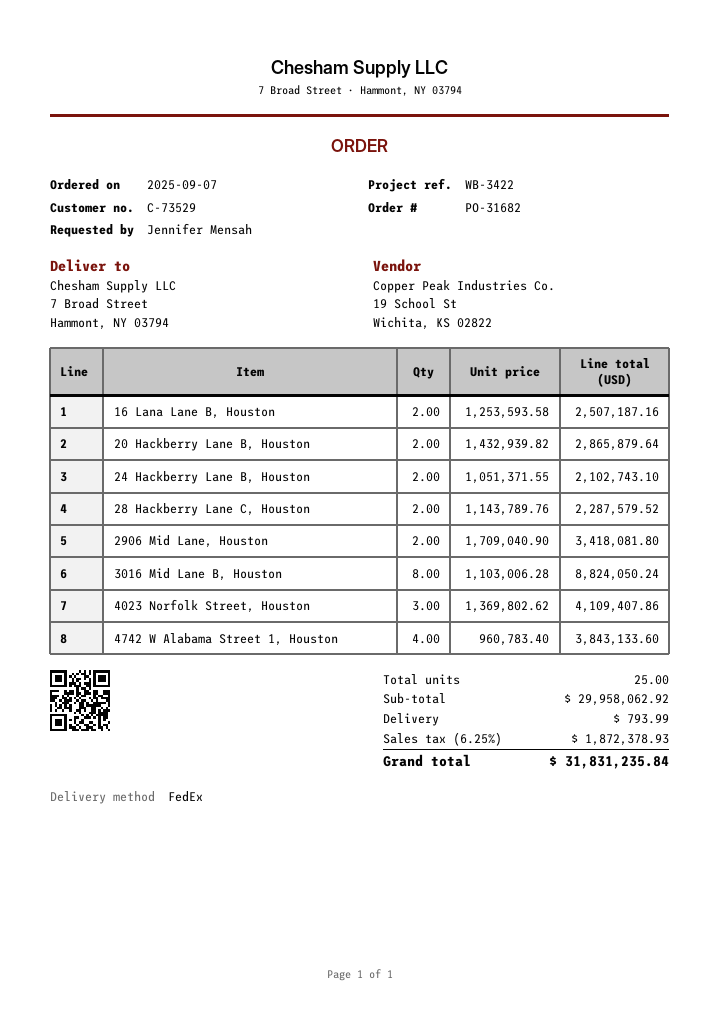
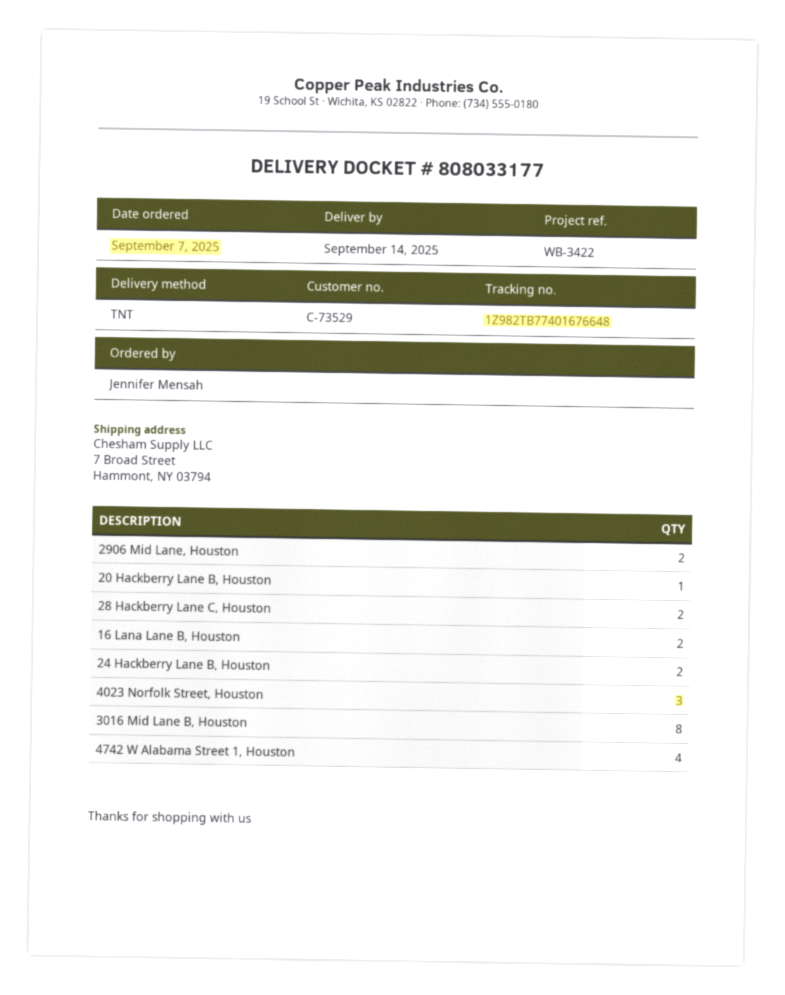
shipping method: FedEx -> TNT
20 Hackberry Lane B, Houston: 2 -> 1

